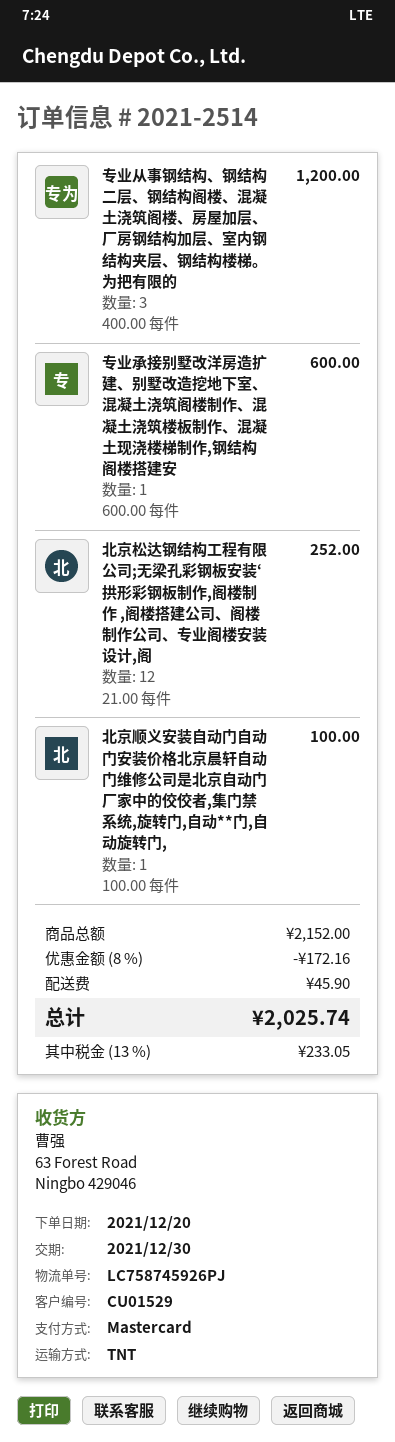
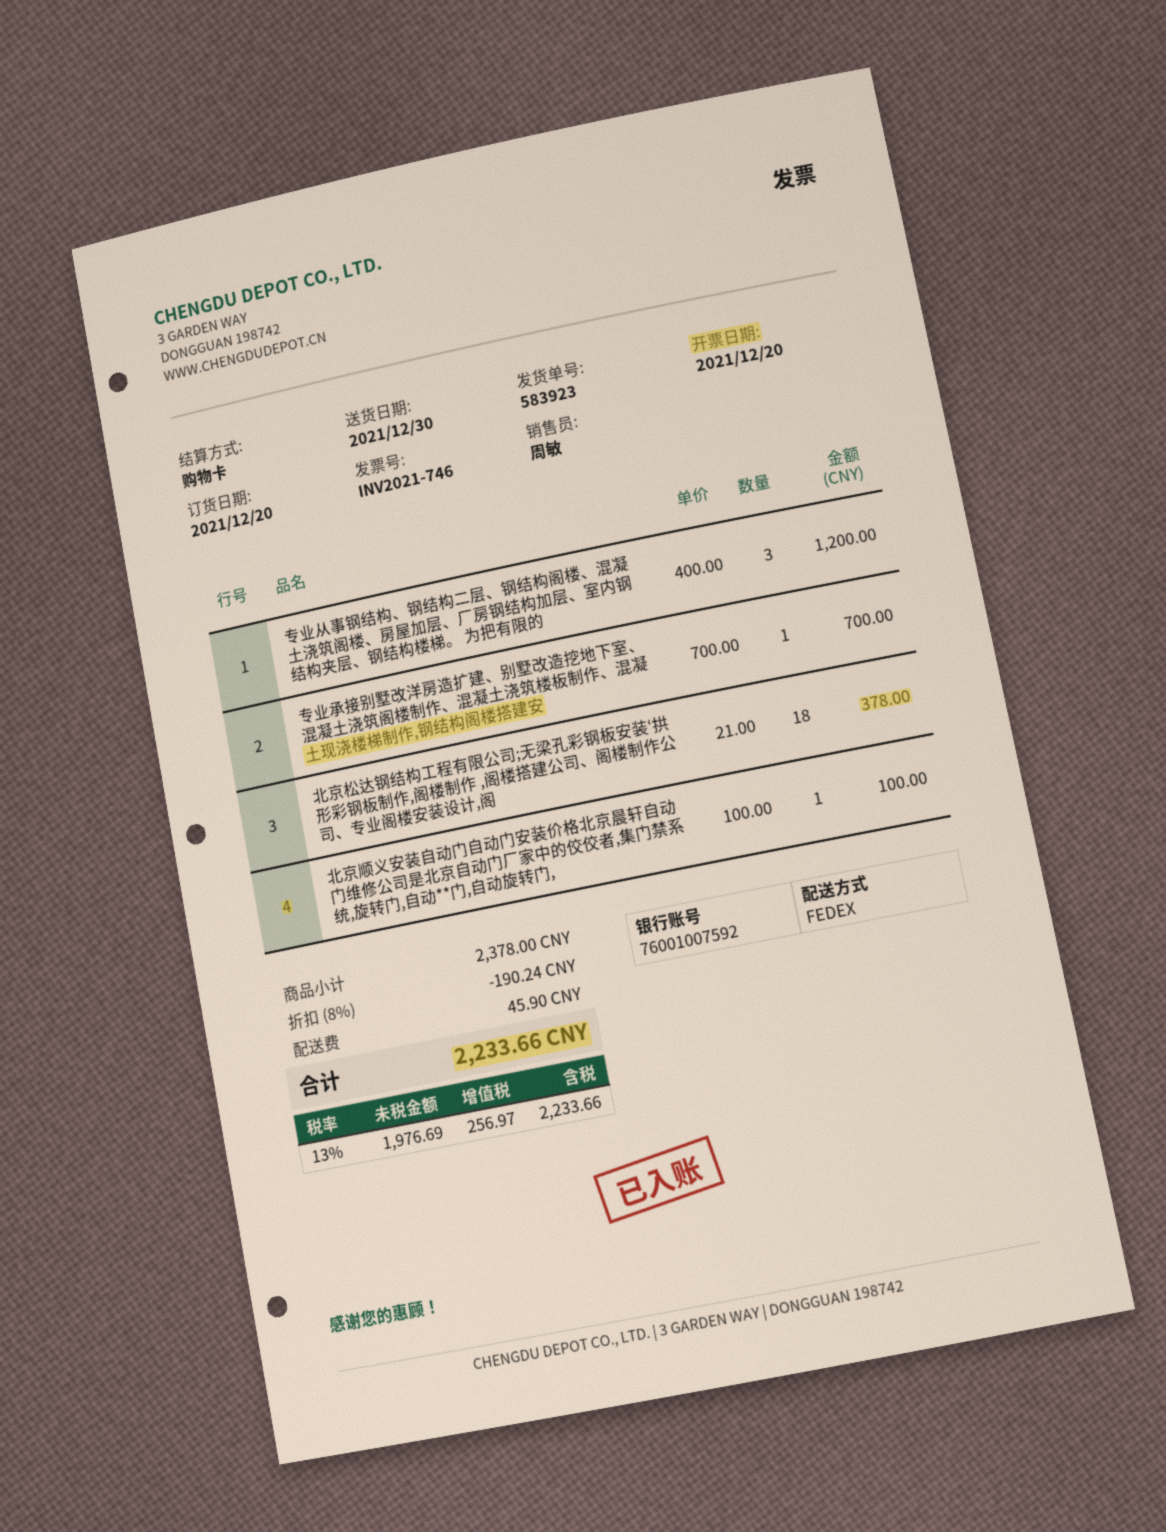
payment method: Mastercard -> gift card
shipping method: TNT -> FedEx
专业承接别墅改洋房造扩建、别墅改造挖地下室、混凝土浇筑阁楼制作、混凝土浇筑楼板制作、混凝土现浇楼梯制作,钢结构阁楼搭建安: 1 x 600.00 = 600.00 -> 1 x 700.00 = 700.00
北京松达钢结构工程有限公司;无梁孔彩钢板安装‘拱形彩钢板制作,阁楼制作 ,阁楼搭建公司、阁楼制作公司、专业阁楼安装设计,阁: 12 x 21.00 = 252.00 -> 18 x 21.00 = 378.00
subtotal: 2152.00 -> 2378.00
discount: 8% = 172.16 -> 8% = 190.24
tax: 13% = 233.05 -> 13% = 256.97
total: 2025.74 -> 2233.66

